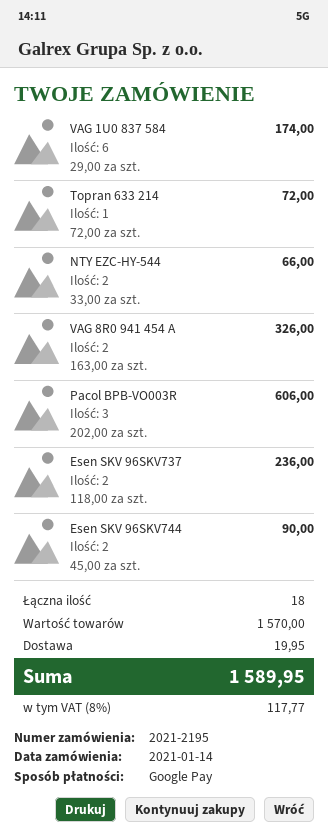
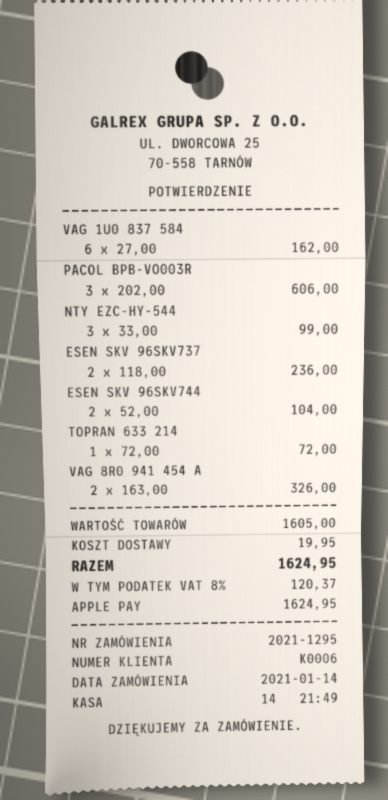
order number: 2021-2195 -> 2021-1295
payment method: Google Pay -> Apple Pay
VAG 1U0 837 584: 6 x 29.00 = 174.00 -> 6 x 27.00 = 162.00
NTY EZC-HY-544: 2 x 33.00 = 66.00 -> 3 x 33.00 = 99.00
Esen SKV 96SKV744: 2 x 45.00 = 90.00 -> 2 x 52.00 = 104.00
subtotal: 1570.00 -> 1605.00
tax: 8% = 117.77 -> 8% = 120.37
total: 1589.95 -> 1624.95

